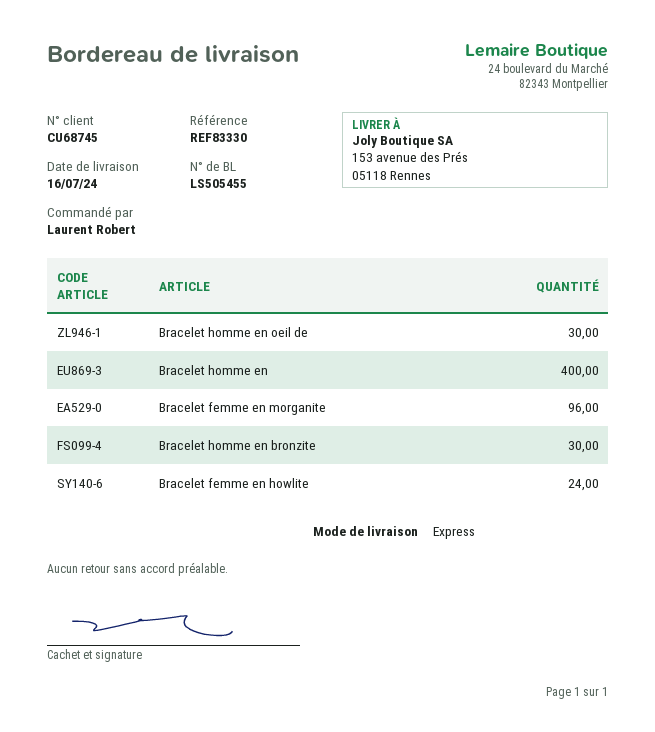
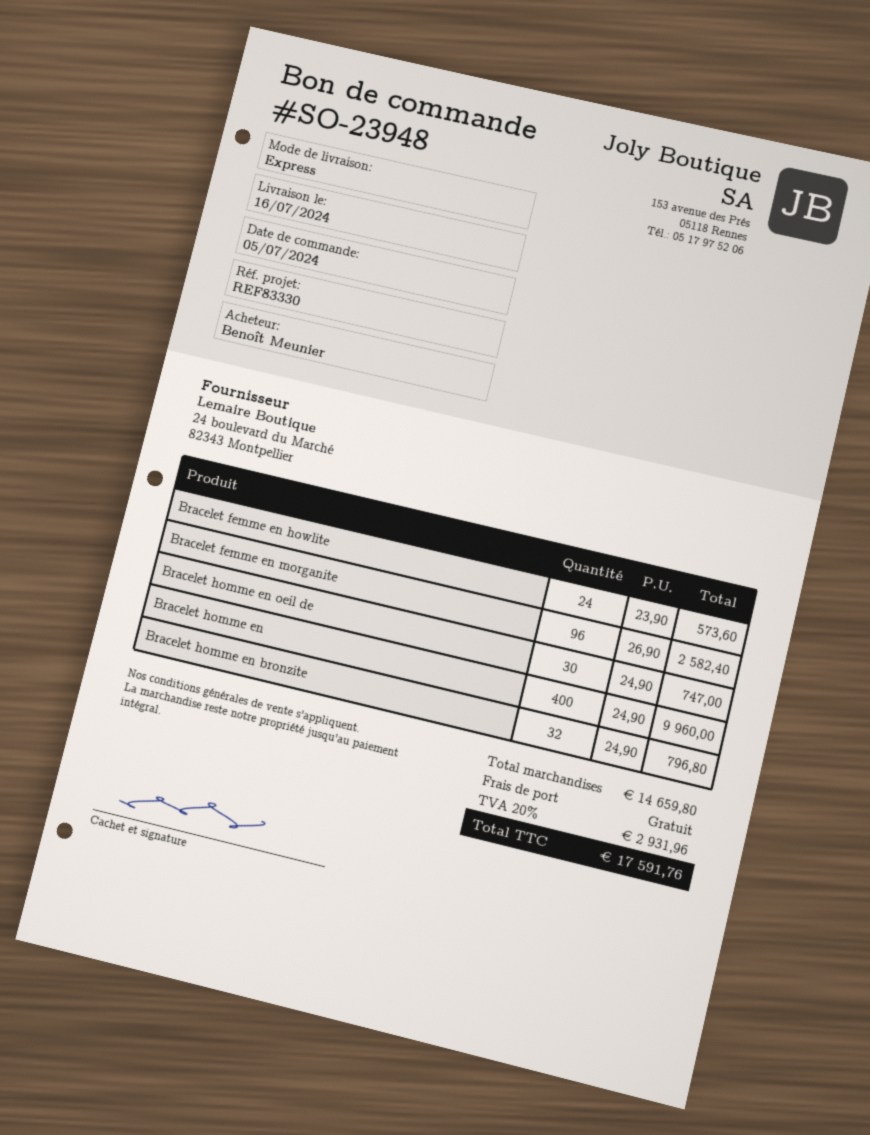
ordered by: Laurent Robert -> Benoît Meunier
Bracelet homme en bronzite: 30 -> 32

